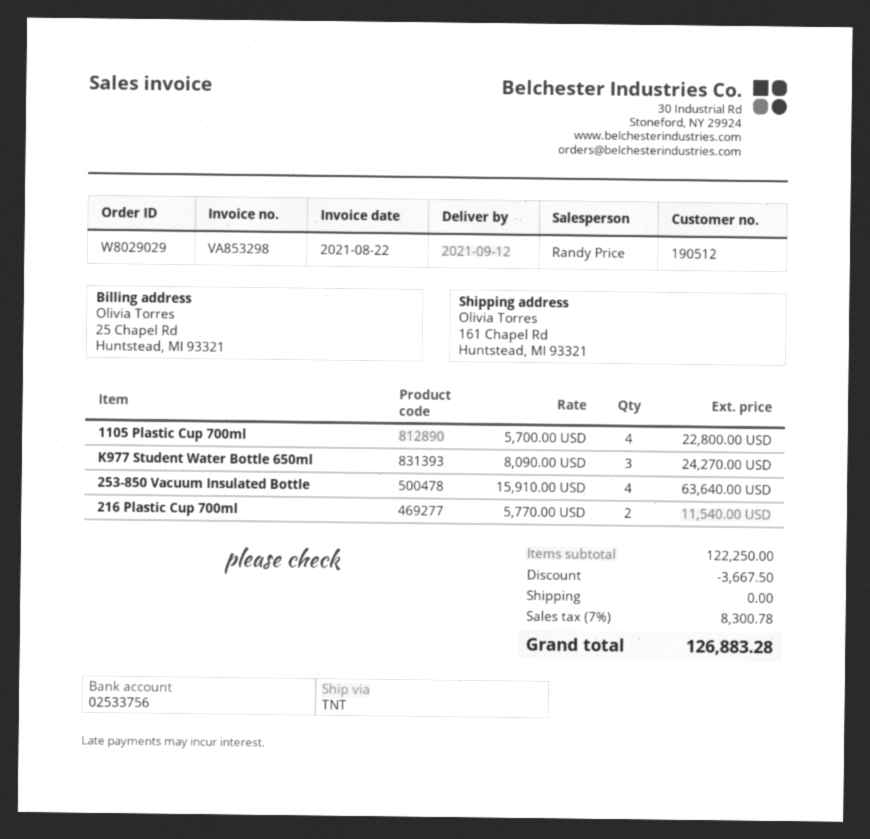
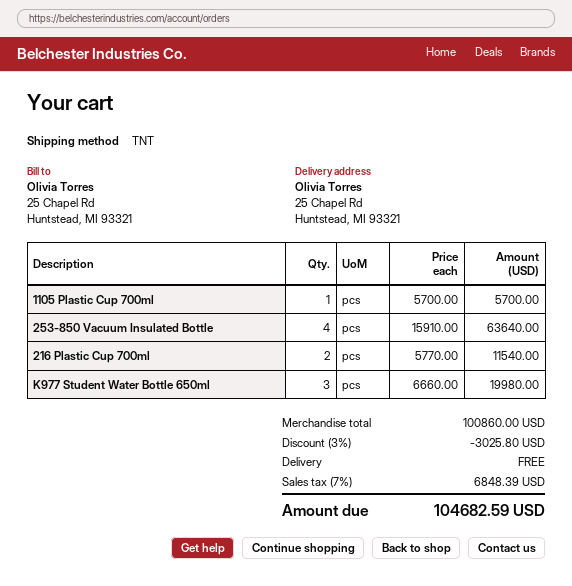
ship to: 161 Chapel Rd, Huntstead, MI 93321 -> 25 Chapel Rd, Huntstead, MI 93321
1105 Plastic Cup 700ml: 4 x 5700.00 = 22800.00 -> 1 x 5700.00 = 5700.00
K977 Student Water Bottle 650ml: 3 x 8090.00 = 24270.00 -> 3 x 6660.00 = 19980.00
subtotal: 122250.00 -> 100860.00
discount: 3667.50 -> 3025.80
tax: 7% = 8300.78 -> 7% = 6848.39
total: 126883.28 -> 104682.59

